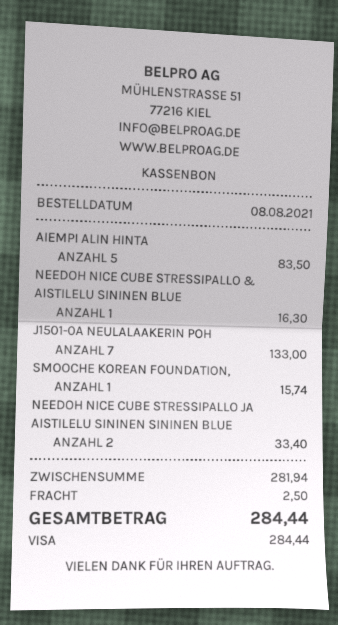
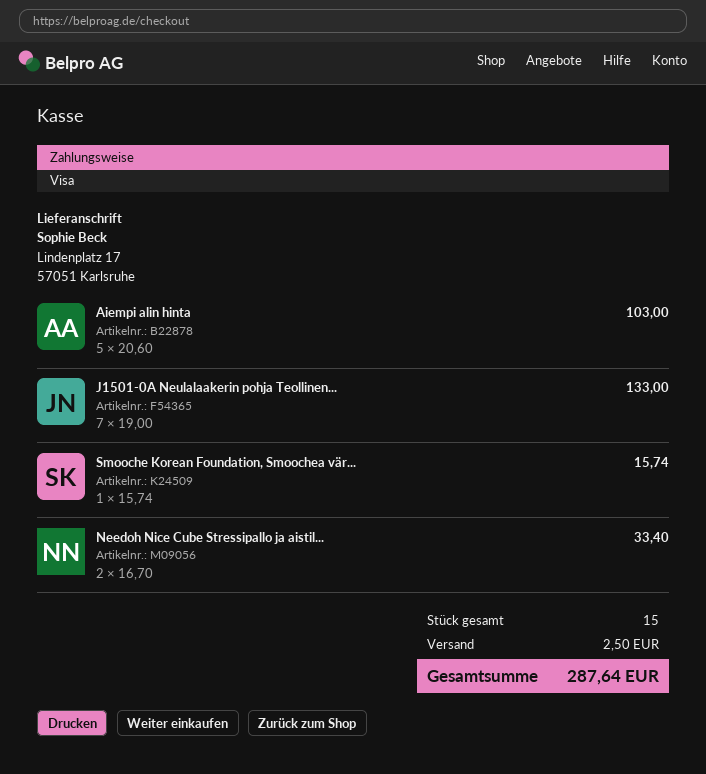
AIEMPI ALIN HINTA: 5 for 83.50 -> 5 for 103.00
NEEDOH NICE CUBE STRESSIPALLO & AISTILELU SININEN BLUE: 1 for 16.30 -> none
total: 284.44 -> 287.64

